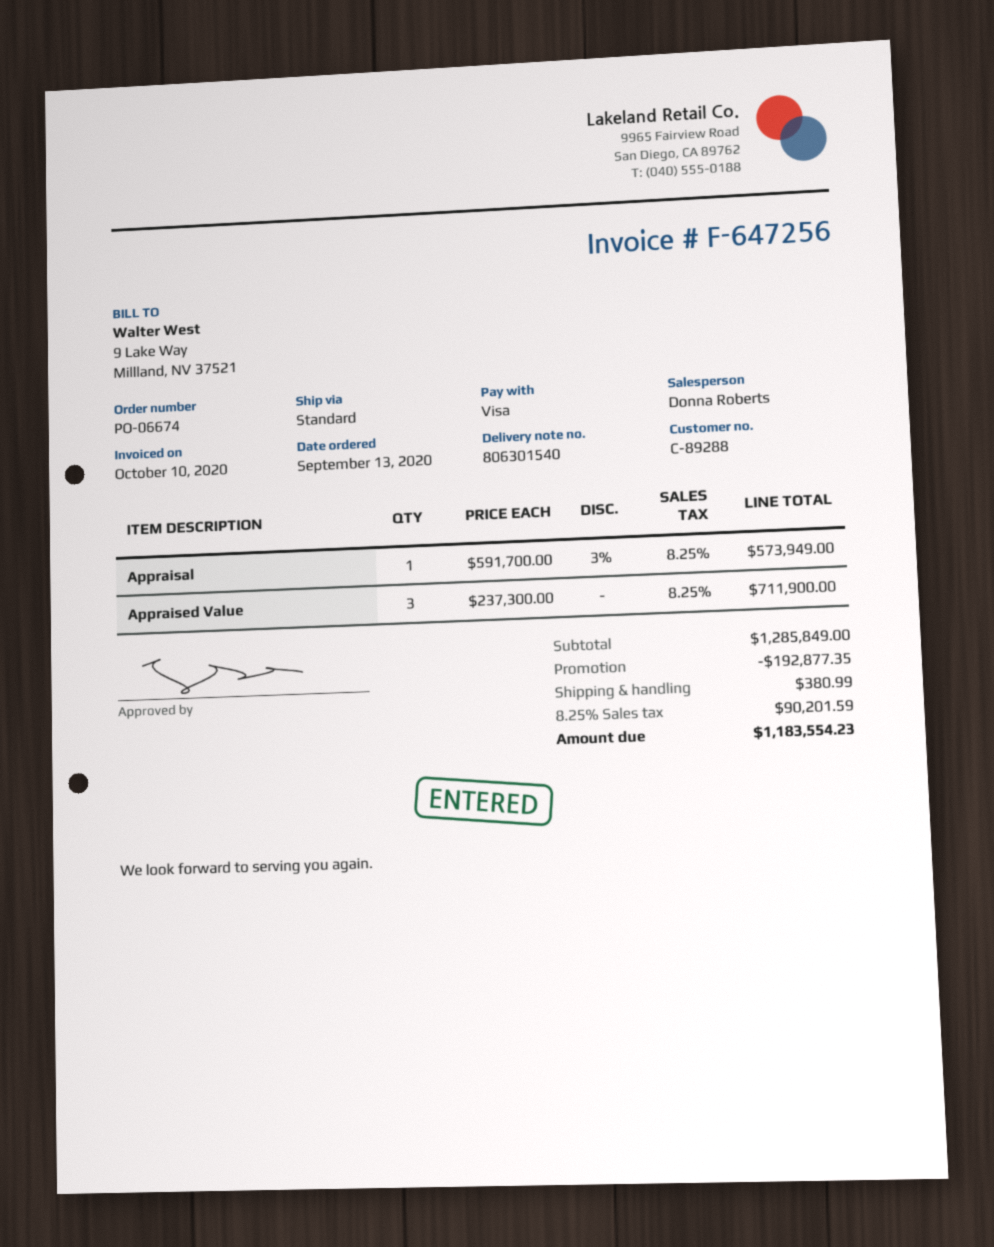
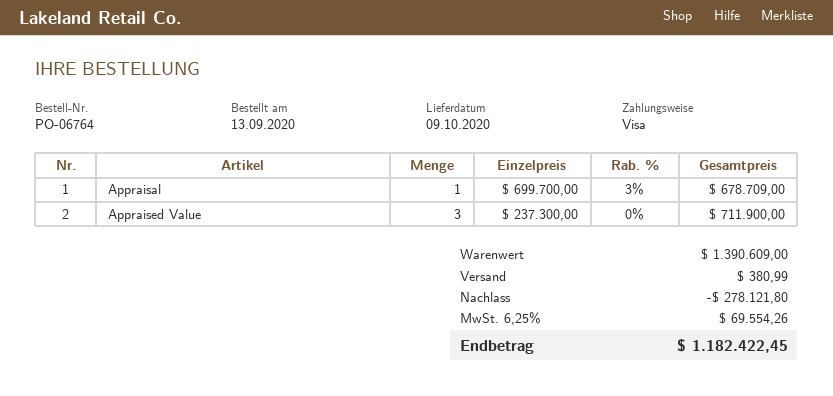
order number: PO-06674 -> PO-06764
Appraisal: 1 x 591700.00 - 3% = 573949.00 -> 1 x 699700.00 - 3% = 678709.00
subtotal: 1285849.00 -> 1390609.00
discount: 192877.35 -> 278121.80
tax: 8.25% = 90201.59 -> 6.25% = 69554.26
total: 1183554.23 -> 1182422.45

